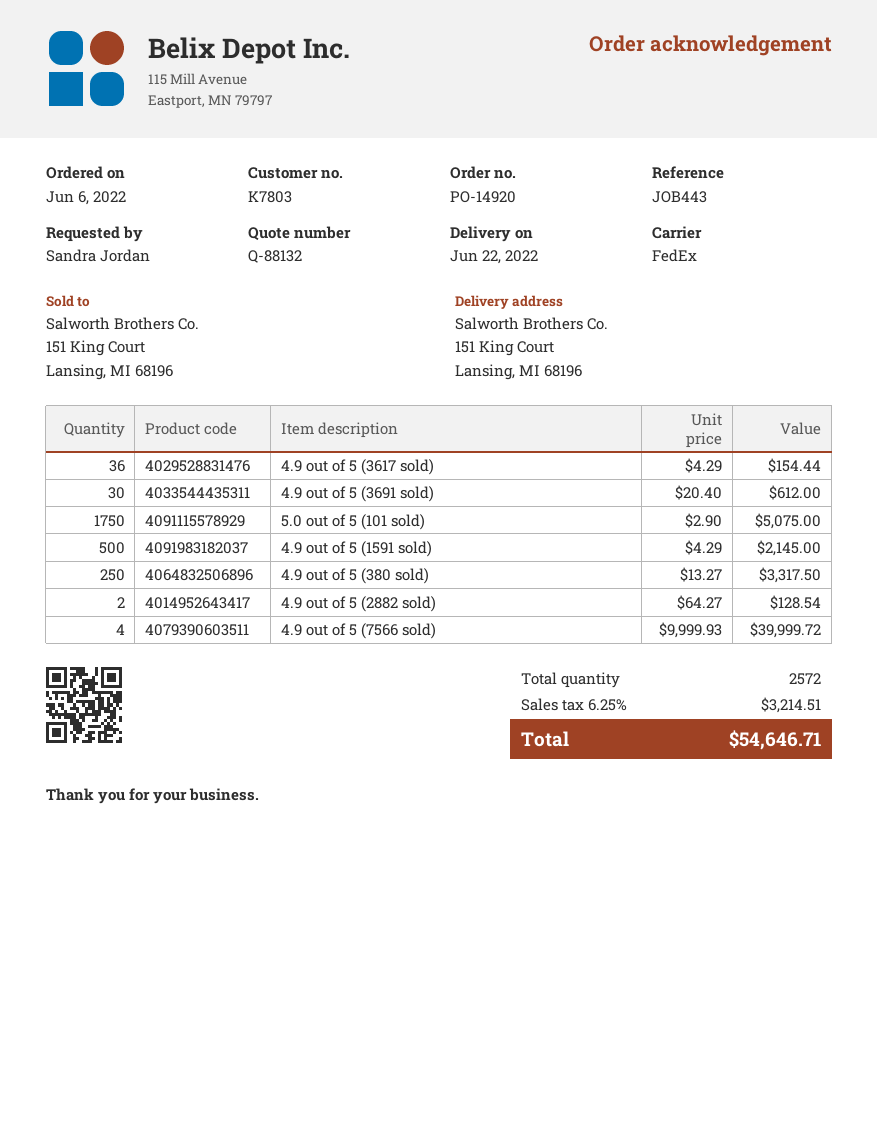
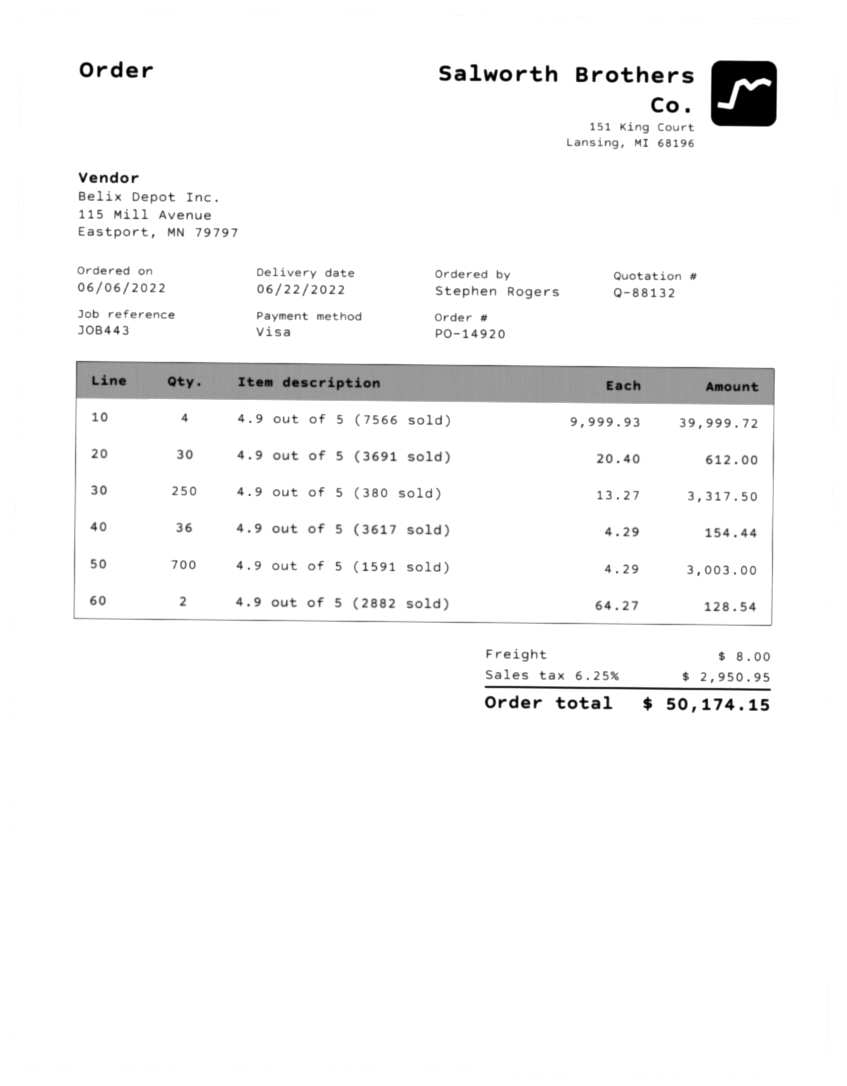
ordered by: Sandra Jordan -> Stephen Rogers
5.0 out of 5 (101 sold): 1750 x 2.90 = 5075.00 -> none
4.9 out of 5 (1591 sold): 500 x 4.29 = 2145.00 -> 700 x 4.29 = 3003.00
shipping: none -> 8.00
tax: 6.25% = 3214.51 -> 6.25% = 2950.95
total: 54646.71 -> 50174.15

